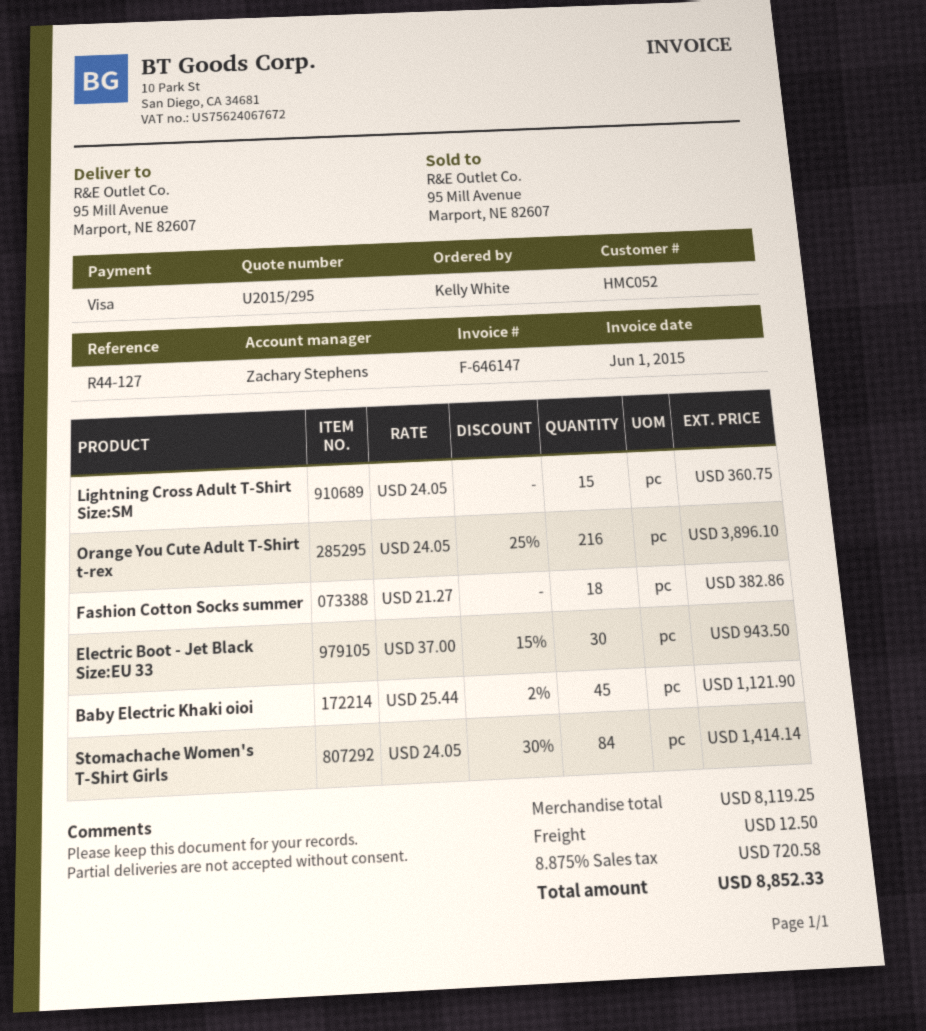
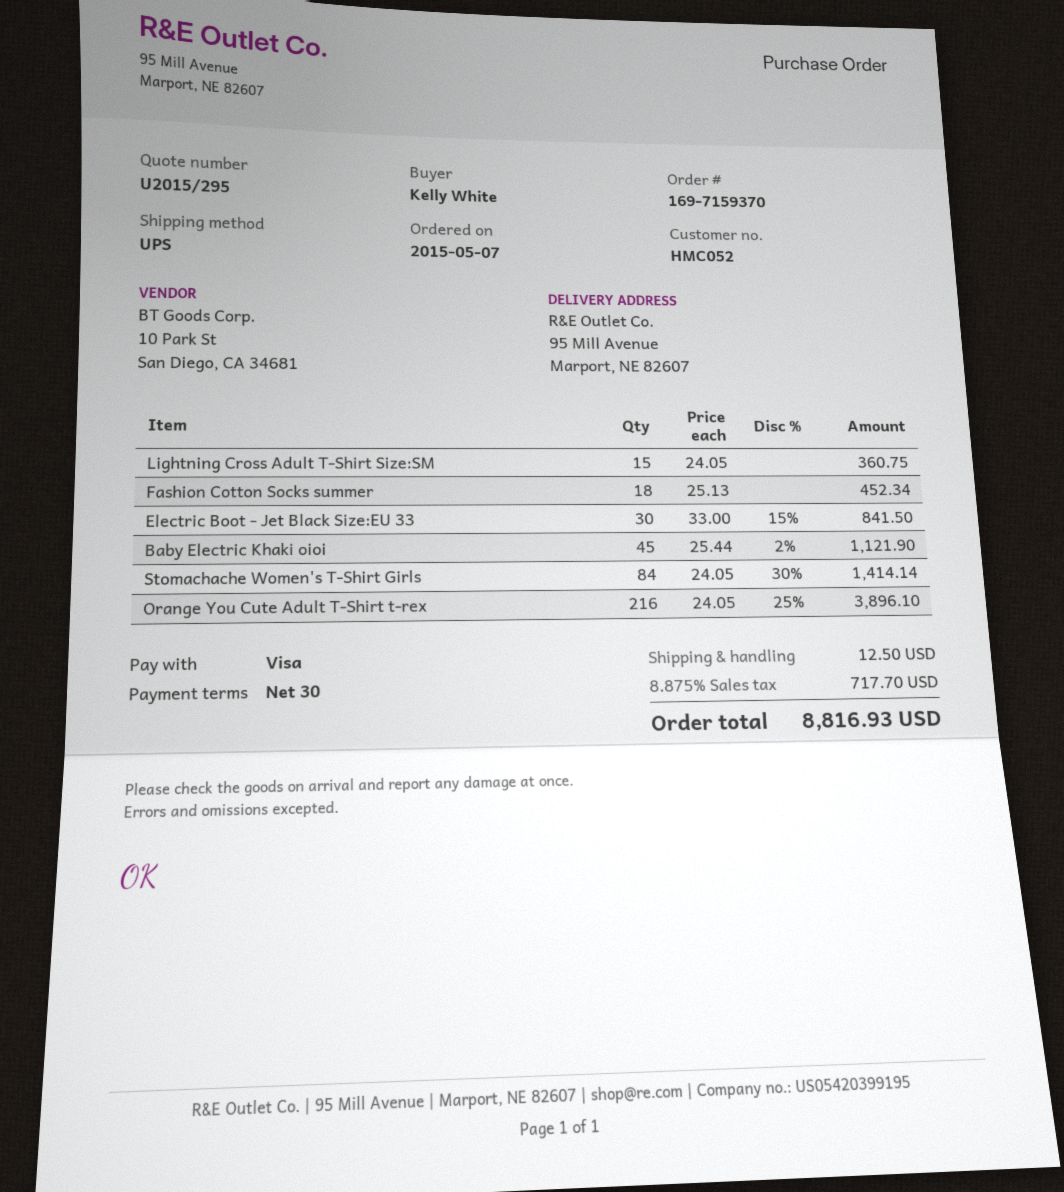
Fashion Cotton Socks summer: 18 x 21.27 = 382.86 -> 18 x 25.13 = 452.34
Electric Boot - Jet Black Size:EU 33: 30 x 37.00 - 15% = 943.50 -> 30 x 33.00 - 15% = 841.50
tax: 8.875% = 720.58 -> 8.875% = 717.70
total: 8852.33 -> 8816.93

